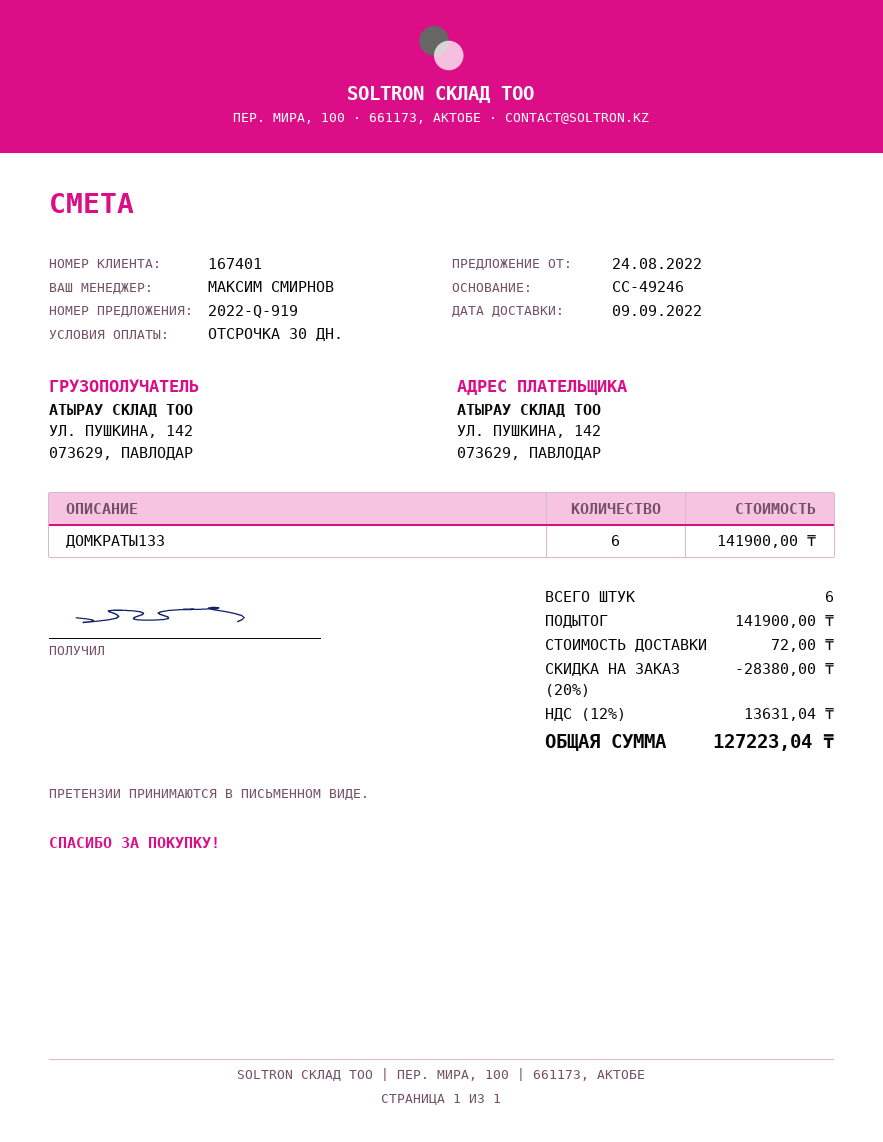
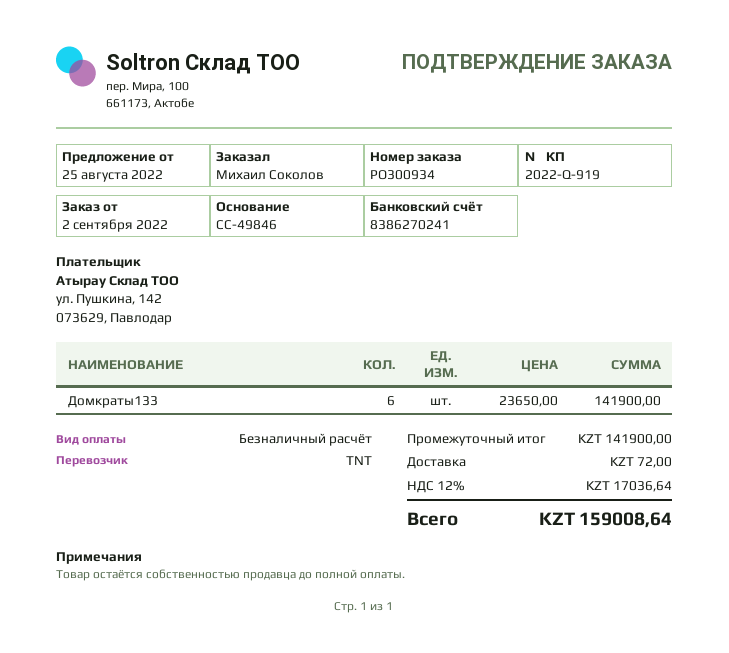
quote date: 2022-08-24 -> 2022-08-25
reference: CC-49246 -> CC-49846
discount: 20% = 28380.00 -> none
tax: 12% = 13631.04 -> 12% = 17036.64
total: 127223.04 -> 159008.64

